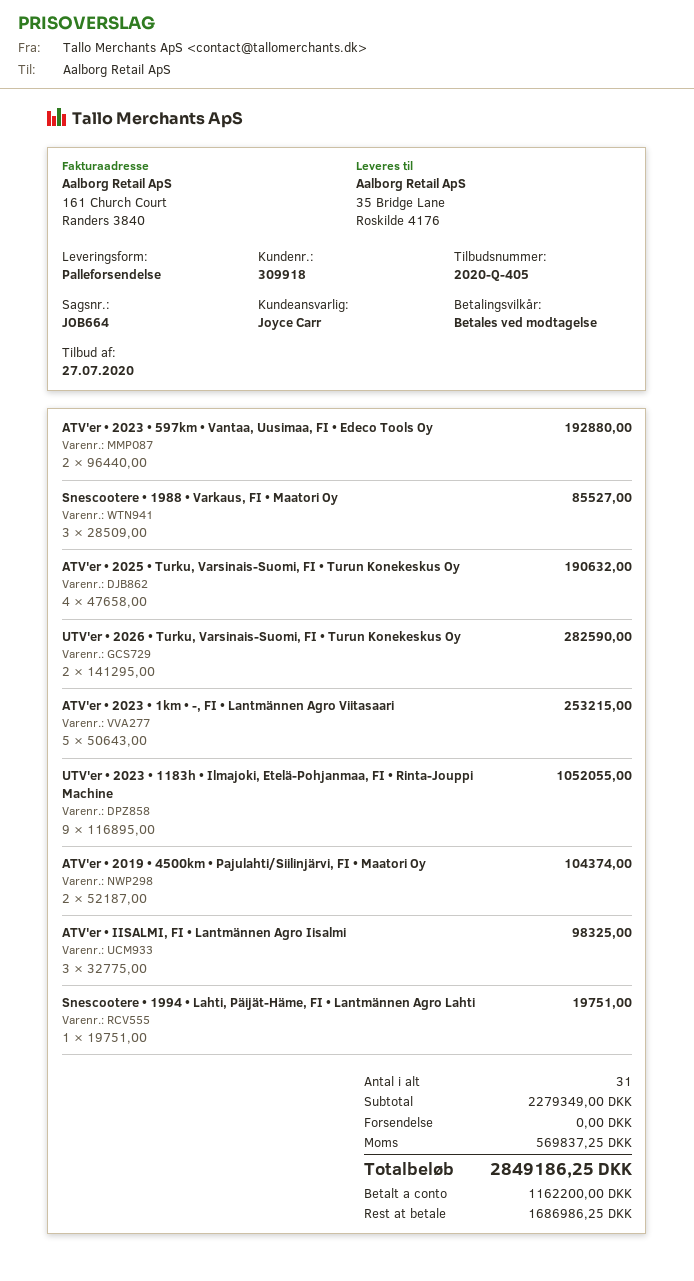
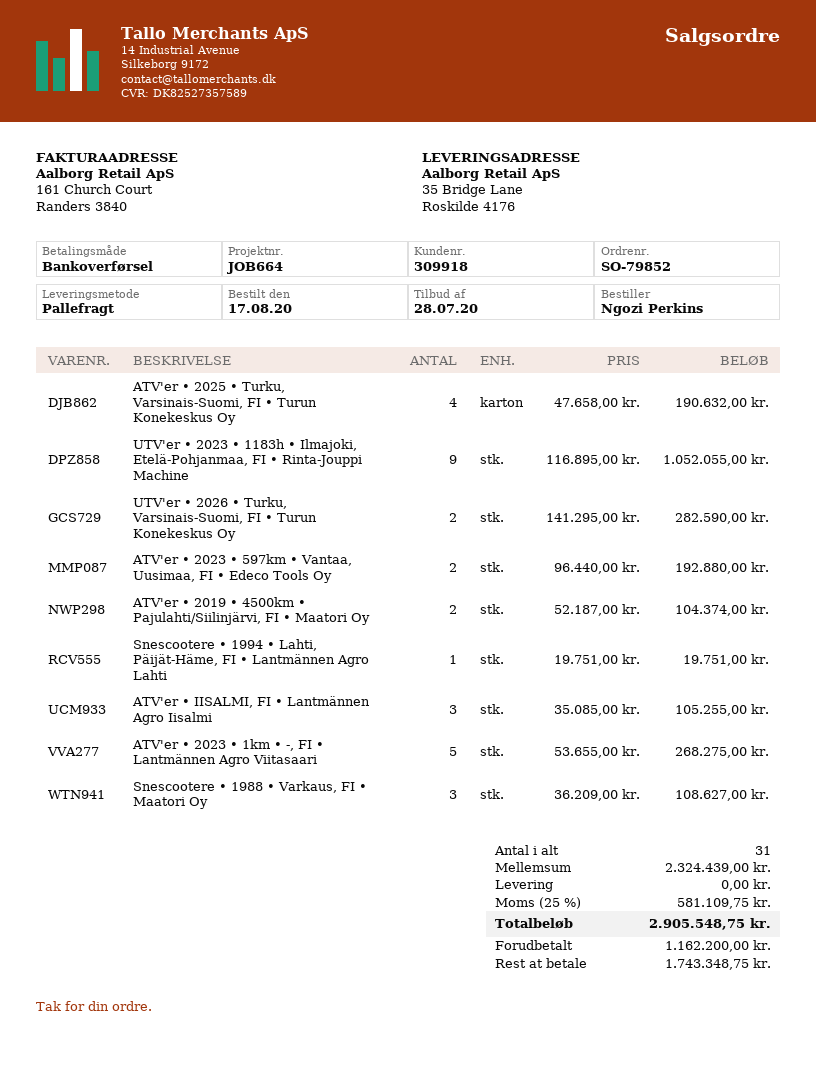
quote date: 2020-07-27 -> 2020-07-28
Snescootere • 1988 • Varkaus, FI • Maatori Oy: 3 x 28509.00 = 85527.00 -> 3 x 36209.00 = 108627.00
ATV'er • 2023 • 1km • -, FI • Lantmännen Agro Viitasaari: 5 x 50643.00 = 253215.00 -> 5 x 53655.00 = 268275.00
ATV'er • IISALMI, FI • Lantmännen Agro Iisalmi: 3 x 32775.00 = 98325.00 -> 3 x 35085.00 = 105255.00
subtotal: 2279349.00 -> 2324439.00
tax: 569837.25 -> 581109.75
total: 2849186.25 -> 2905548.75
balance: 1686986.25 -> 1743348.75

